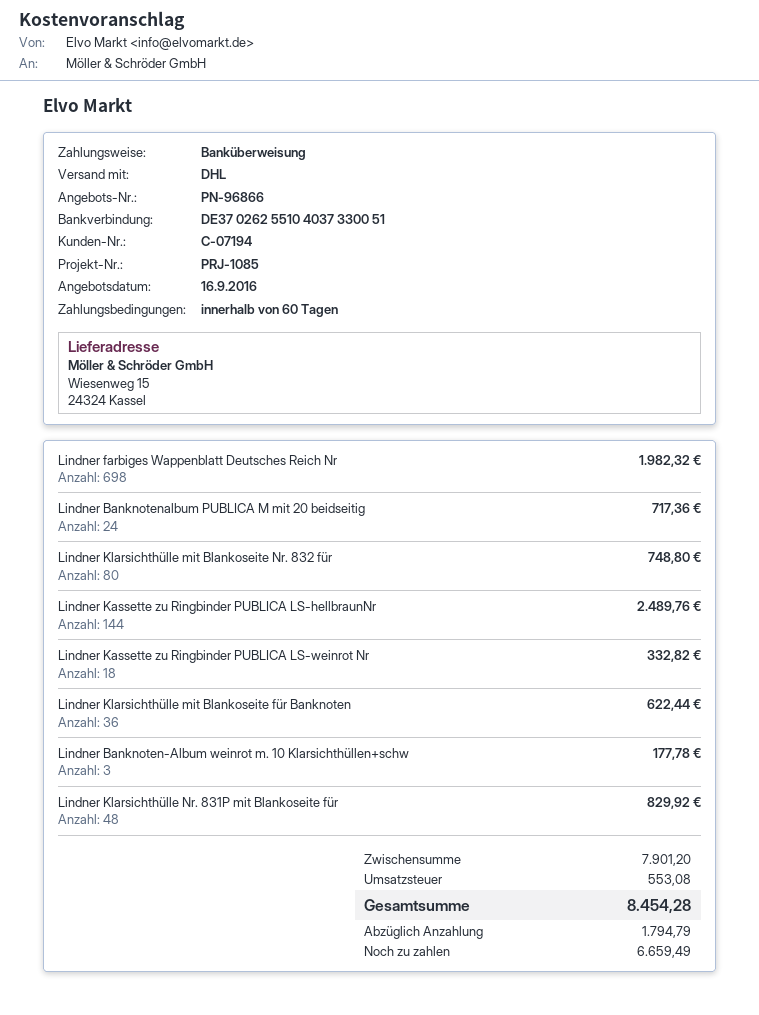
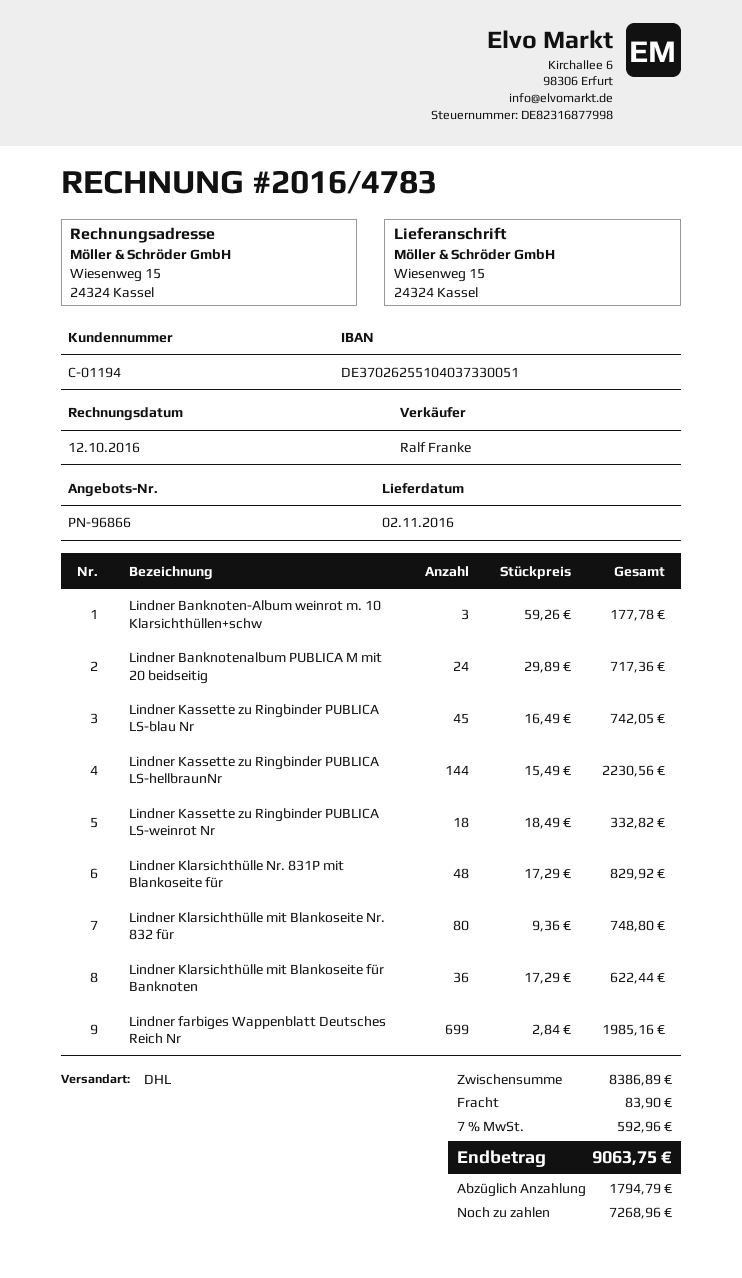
customer number: C-07194 -> C-01194
Lindner farbiges Wappenblatt Deutsches Reich Nr: 698 for 1982.32 -> 699 for 1985.16
Lindner Kassette zu Ringbinder PUBLICA LS-hellbraunNr: 144 for 2489.76 -> 144 for 2230.56
Lindner Kassette zu Ringbinder PUBLICA LS-blau Nr: none -> 45 for 742.05
subtotal: 7901.20 -> 8386.89
shipping: none -> 83.90
tax: 553.08 -> 592.96
total: 8454.28 -> 9063.75
balance: 6659.49 -> 7268.96

